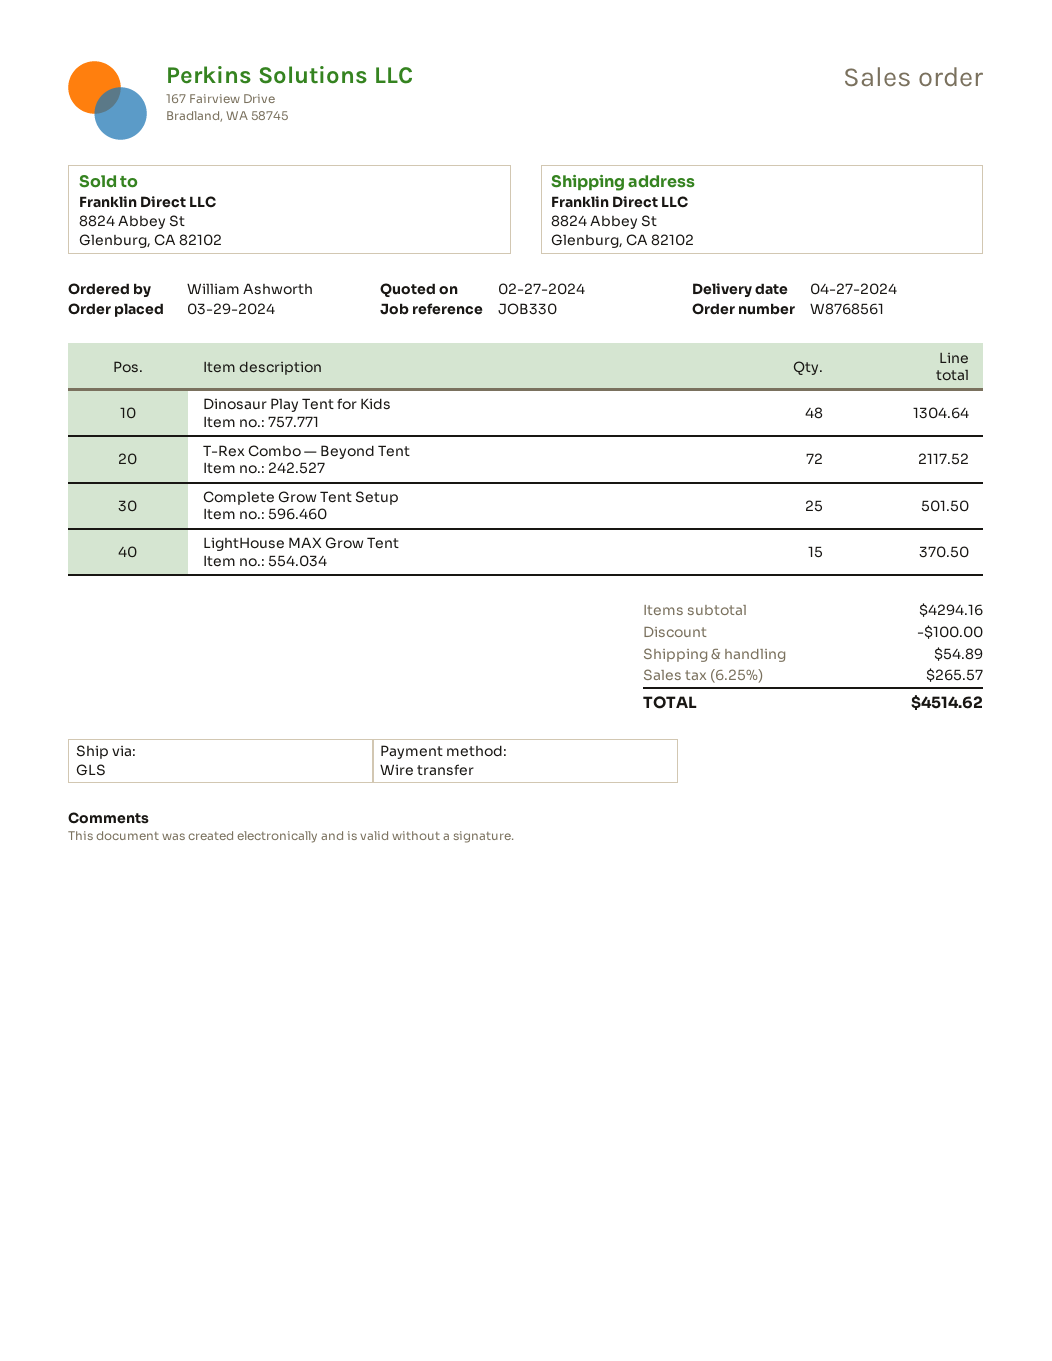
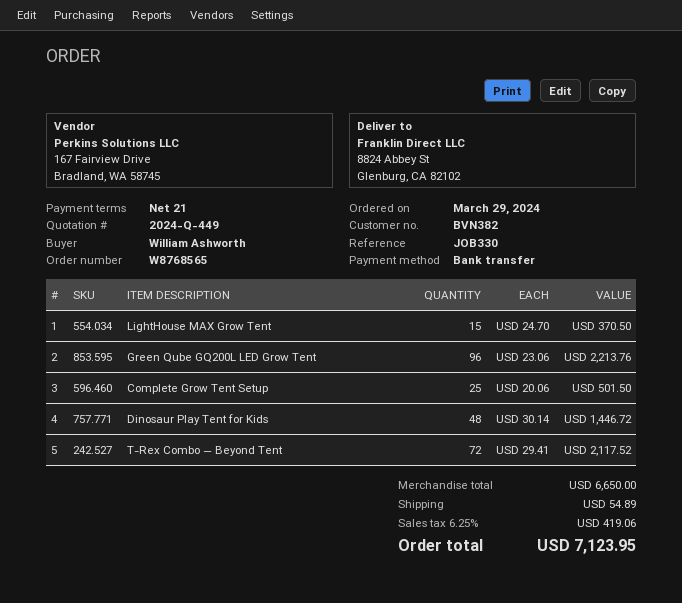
order number: W8768561 -> W8768565
Dinosaur Play Tent for Kids: 48 for 1304.64 -> 48 for 1446.72
Green Qube GQ200L LED Grow Tent: none -> 96 for 2213.76
subtotal: 4294.16 -> 6650.00
discount: 100.00 -> none
tax: 6.25% = 265.57 -> 6.25% = 419.06
total: 4514.62 -> 7123.95

